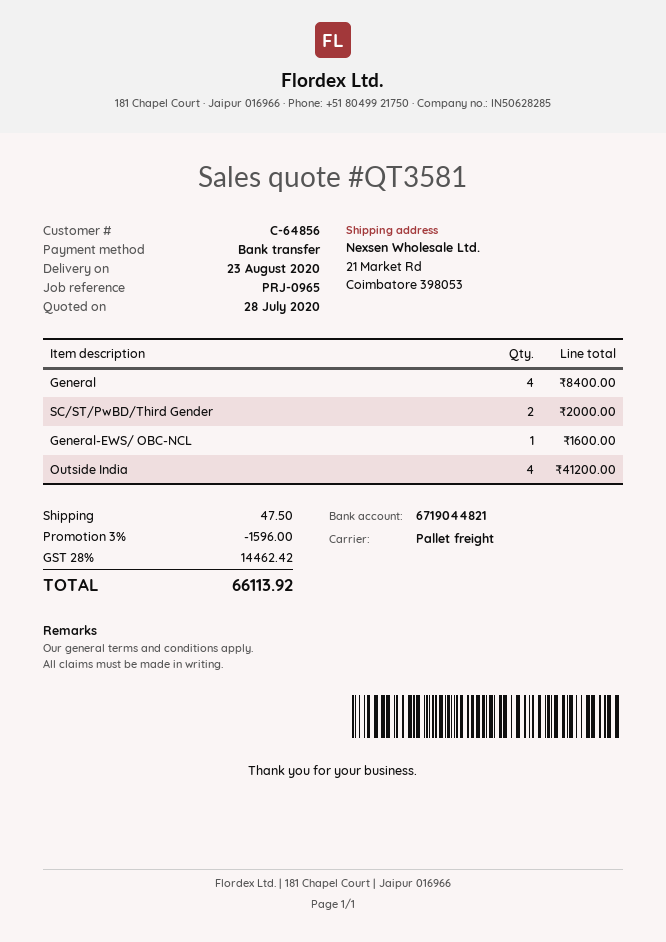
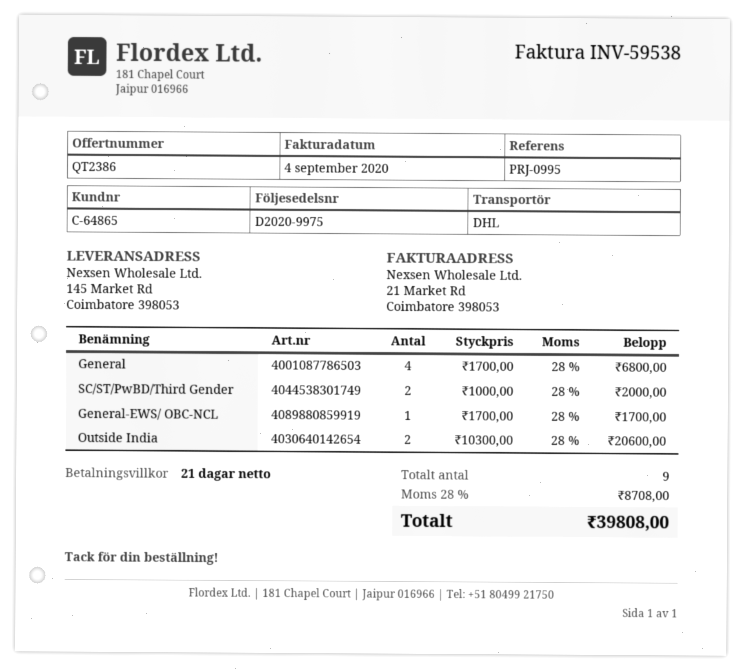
quote number: QT3581 -> QT2386
customer number: C-64856 -> C-64865
reference: PRJ-0965 -> PRJ-0995
shipping method: pallet freight -> DHL
ship to: 21 Market Rd, Coimbatore 398053 -> 145 Market Rd, Coimbatore 398053
General: 4 for 8400.00 -> 4 for 6800.00
General-EWS/ OBC-NCL: 1 for 1600.00 -> 1 for 1700.00
Outside India: 4 for 41200.00 -> 2 for 20600.00
discount: 3% = 1596.00 -> none
shipping: 47.50 -> none
tax: 28% = 14462.42 -> 28% = 8708.00
total: 66113.92 -> 39808.00

